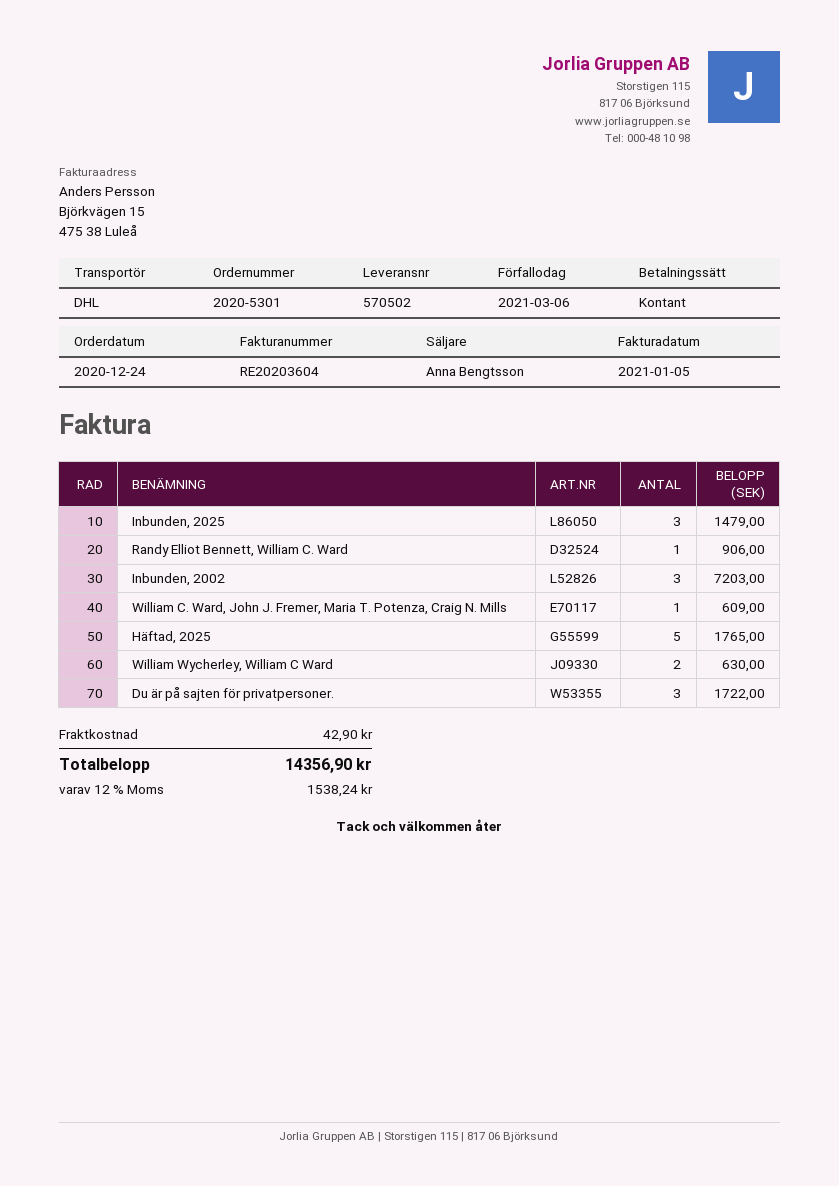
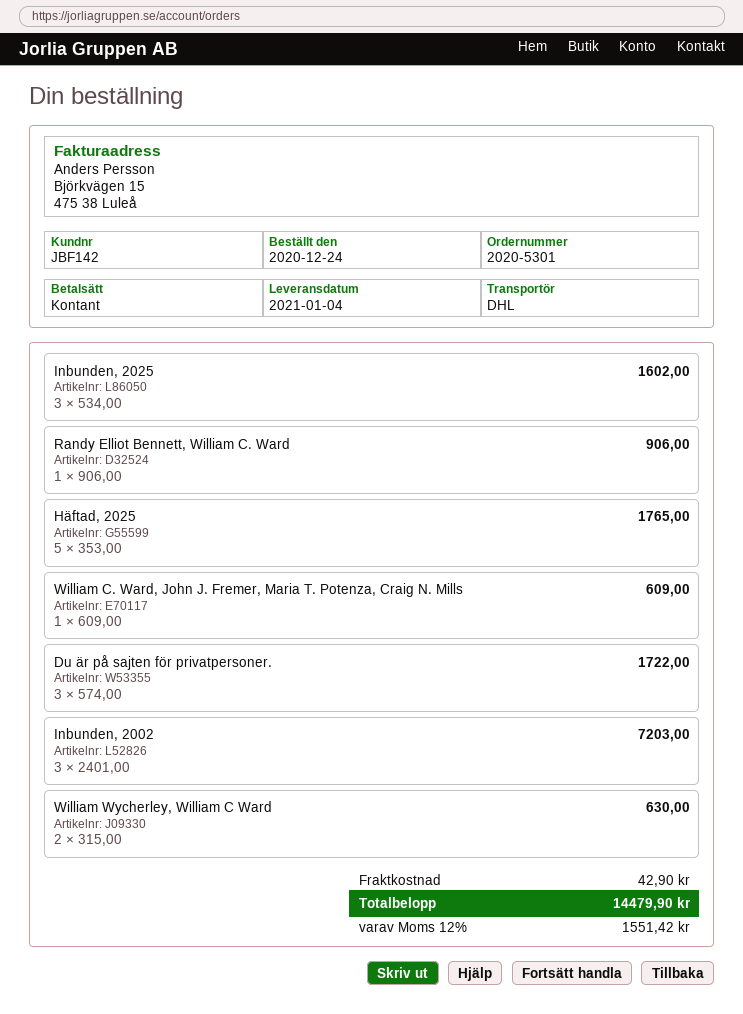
Inbunden, 2025: 3 for 1479.00 -> 3 for 1602.00
tax: 12% = 1538.24 -> 12% = 1551.42
total: 14356.90 -> 14479.90

